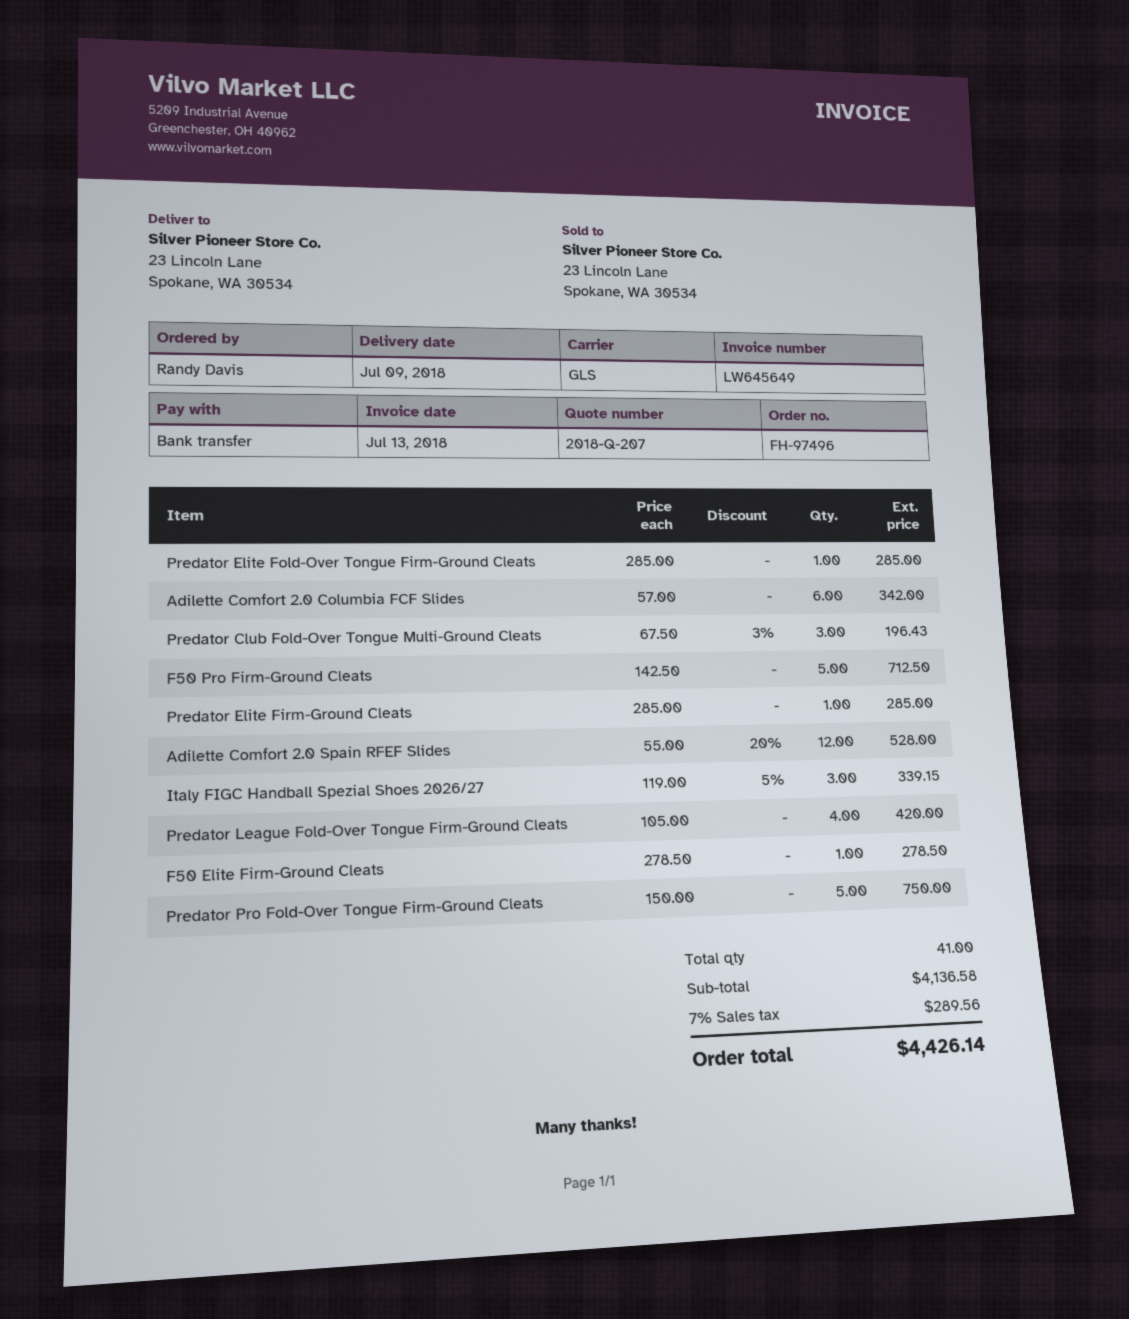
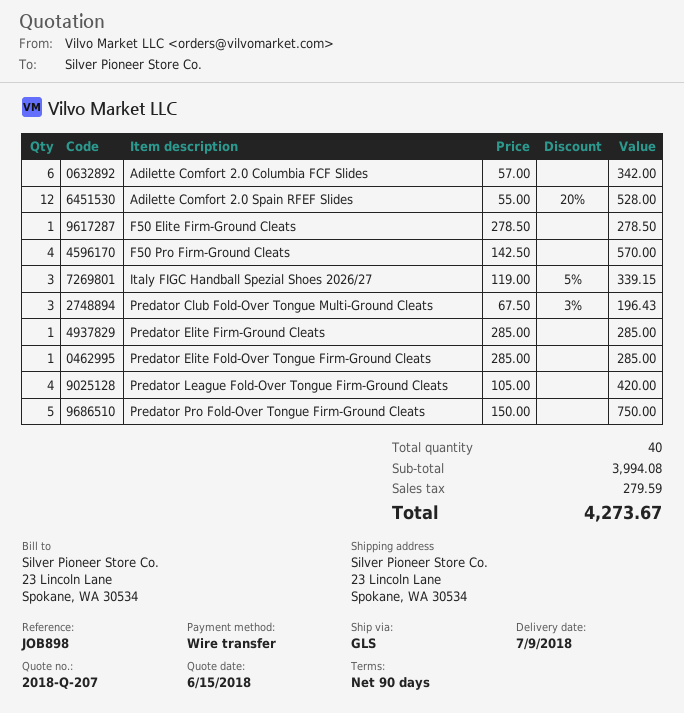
F50 Pro Firm-Ground Cleats: 5 x 142.50 = 712.50 -> 4 x 142.50 = 570.00
total quantity: 41 -> 40
subtotal: 4136.58 -> 3994.08
tax: 289.56 -> 279.59
total: 4426.14 -> 4273.67

